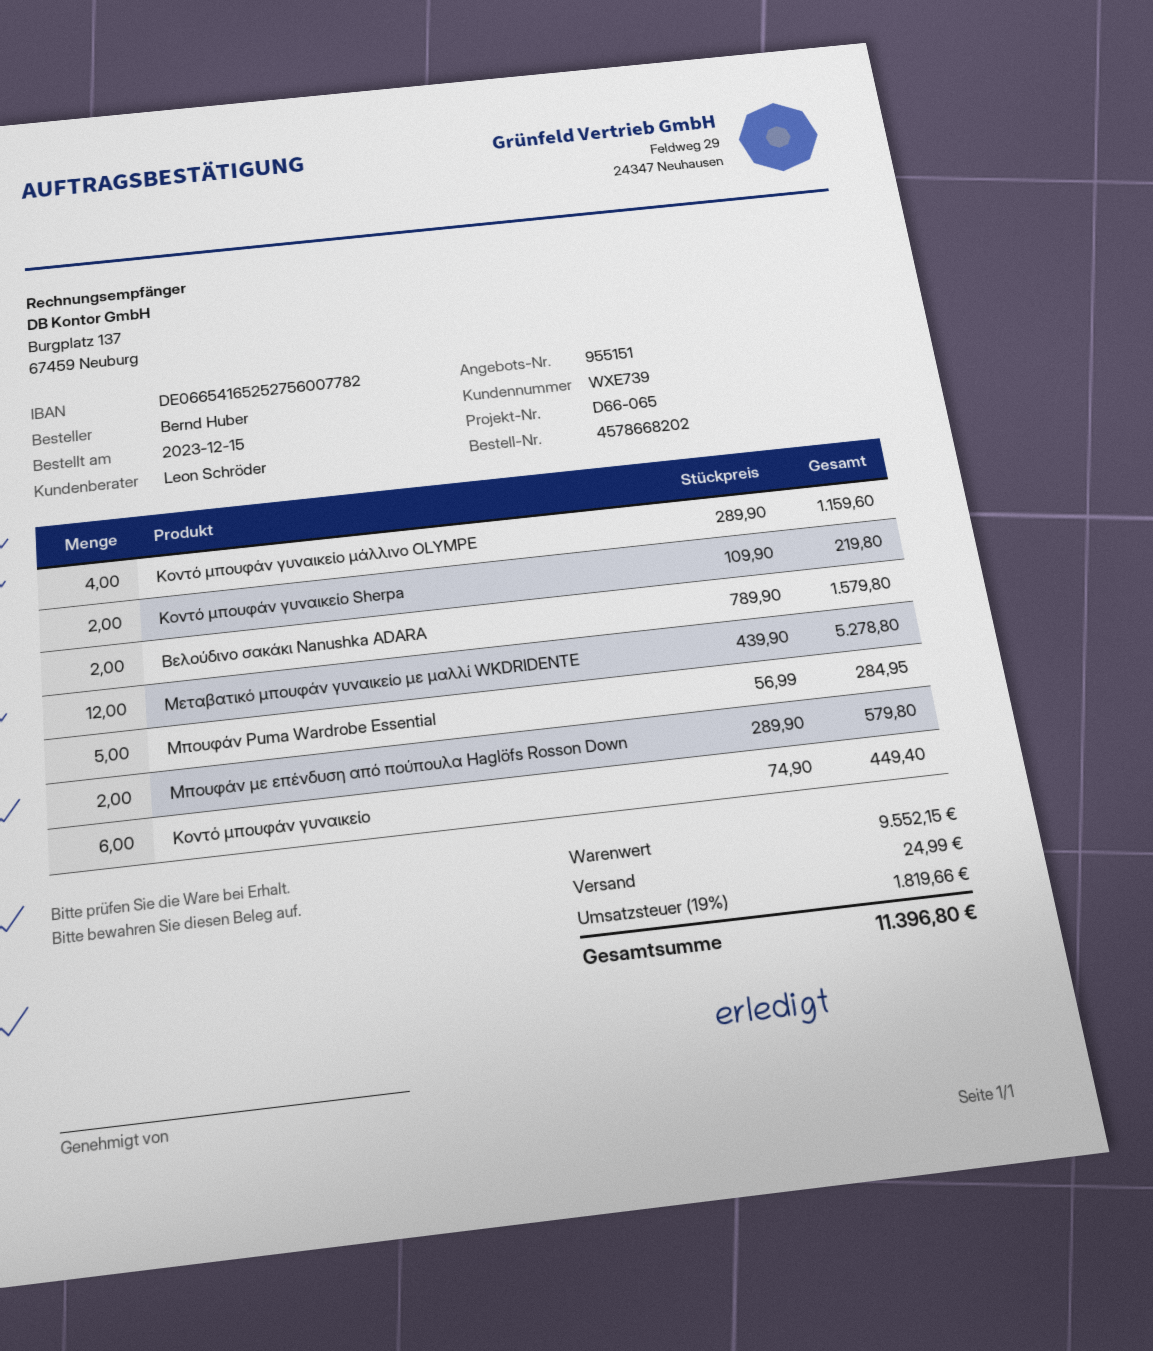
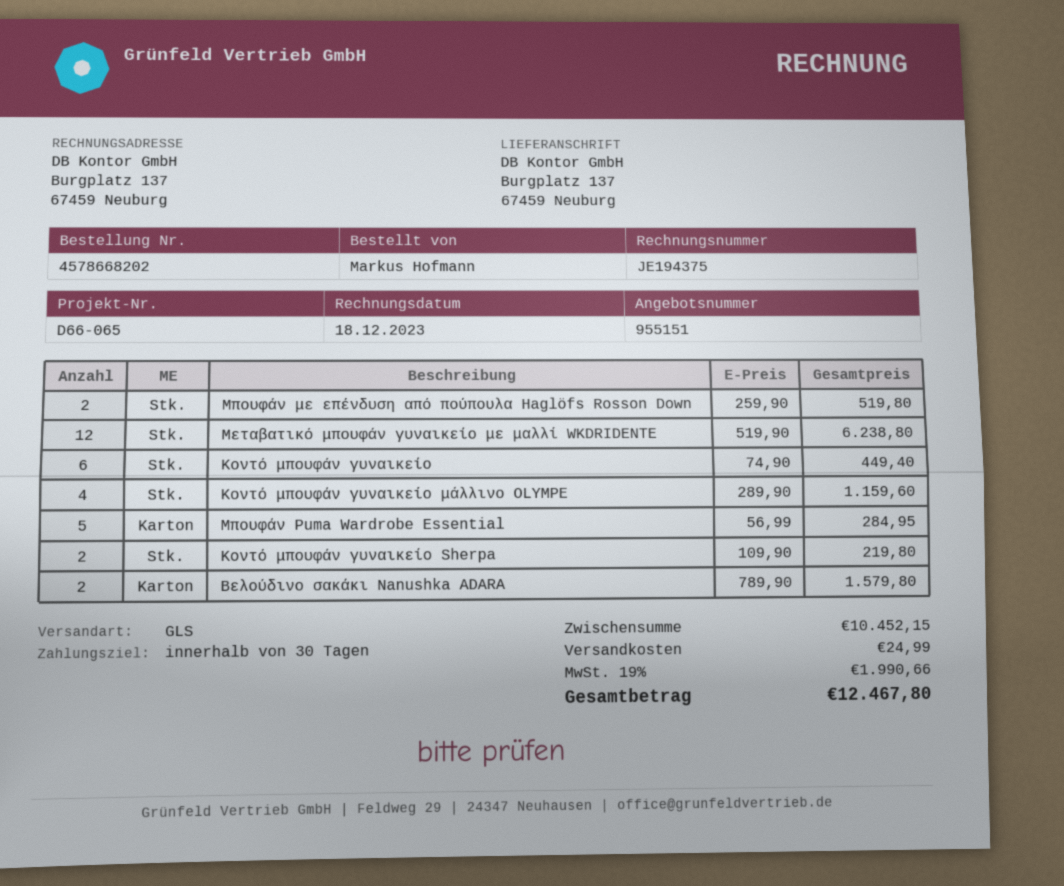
ordered by: Bernd Huber -> Markus Hofmann
Μεταβατικό μπουφάν γυναικείο με μαλλί WKDRIDENTE: 12 x 439.90 = 5278.80 -> 12 x 519.90 = 6238.80
Μπουφάν με επένδυση από πούπουλα Haglöfs Rosson Down: 2 x 289.90 = 579.80 -> 2 x 259.90 = 519.80
subtotal: 9552.15 -> 10452.15
tax: 19% = 1819.66 -> 19% = 1990.66
total: 11396.80 -> 12467.80

